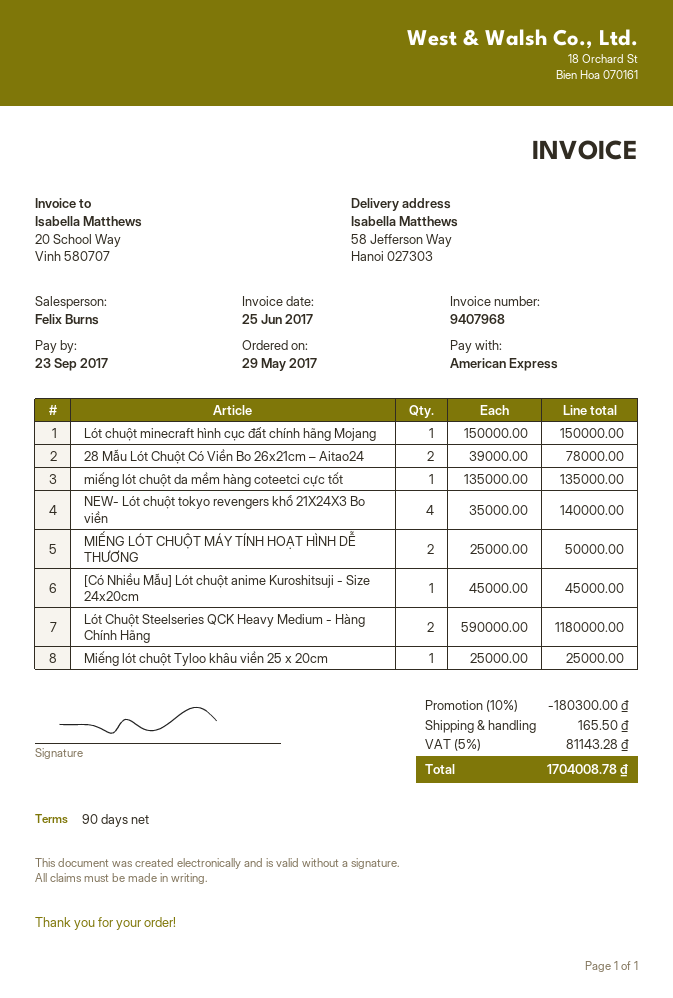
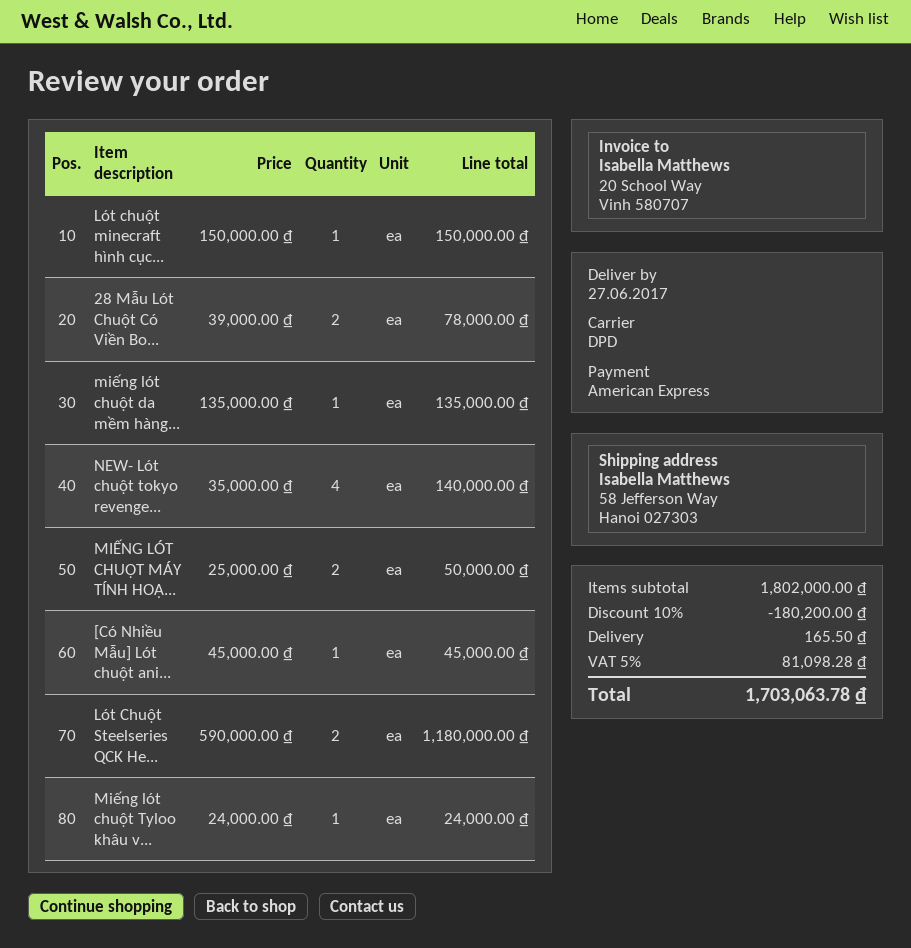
Miếng lót chuột Tyloo khâu viền 25 x 20cm: 1 x 25000.00 = 25000.00 -> 1 x 24000.00 = 24000.00
discount: 10% = 180300.00 -> 10% = 180200.00
tax: 5% = 81143.28 -> 5% = 81098.28
total: 1704008.78 -> 1703063.78

